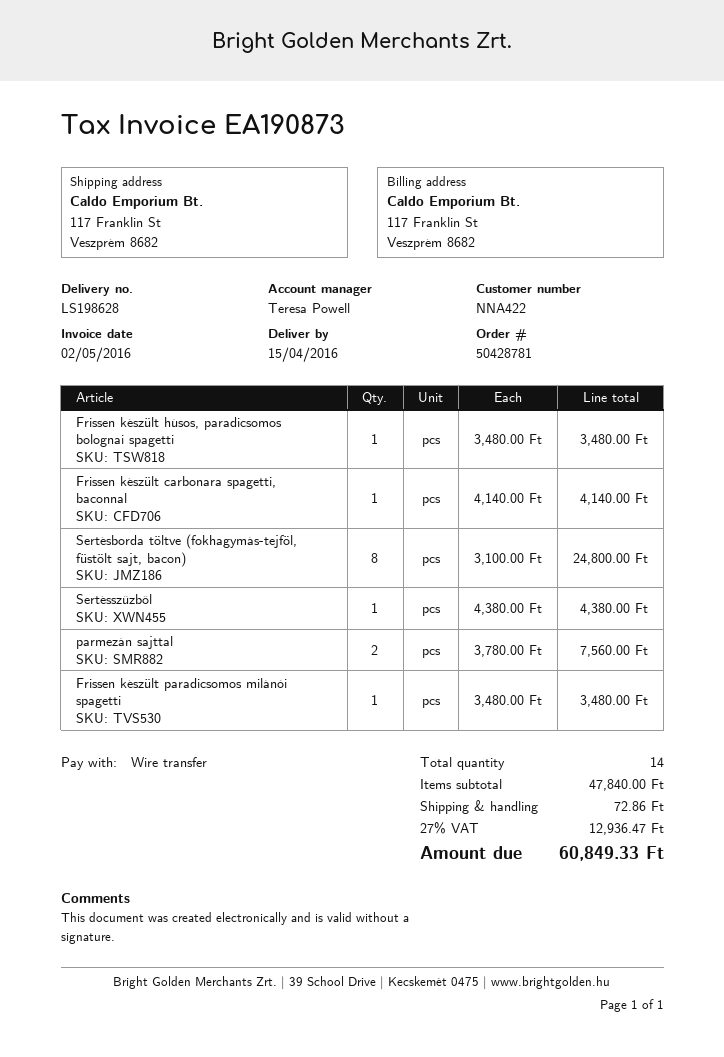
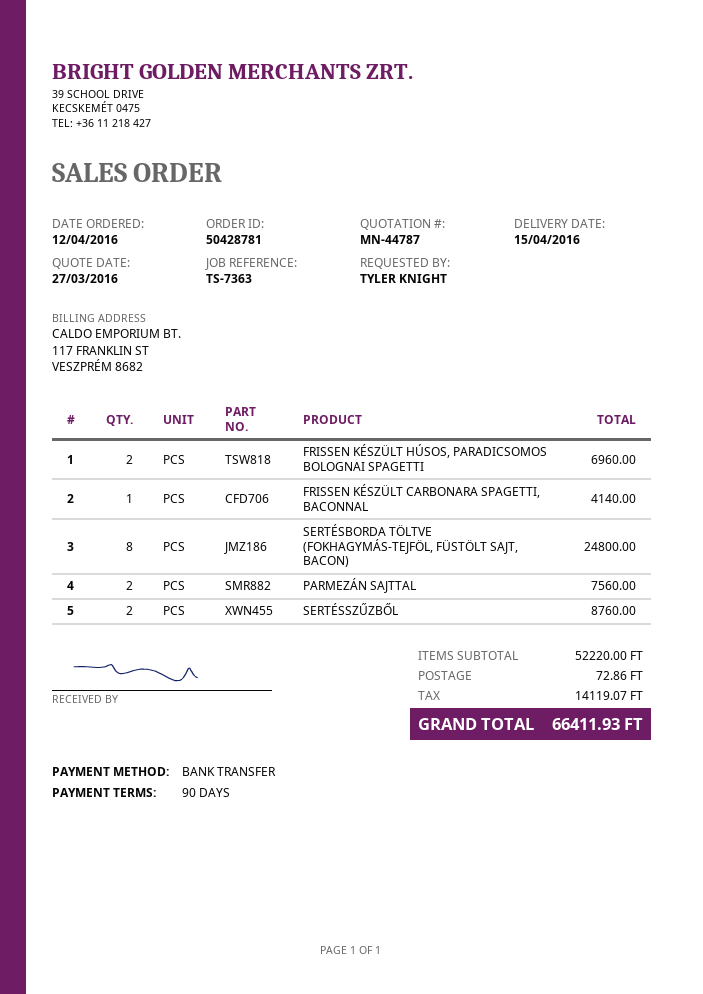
Frissen készült húsos, paradicsomos bolognai spagetti: 1 for 3480.00 -> 2 for 6960.00
Sertésszűzből: 1 for 4380.00 -> 2 for 8760.00
Frissen készült paradicsomos milánói spagetti: 1 for 3480.00 -> none
subtotal: 47840.00 -> 52220.00
tax: 12936.47 -> 14119.07
total: 60849.33 -> 66411.93

